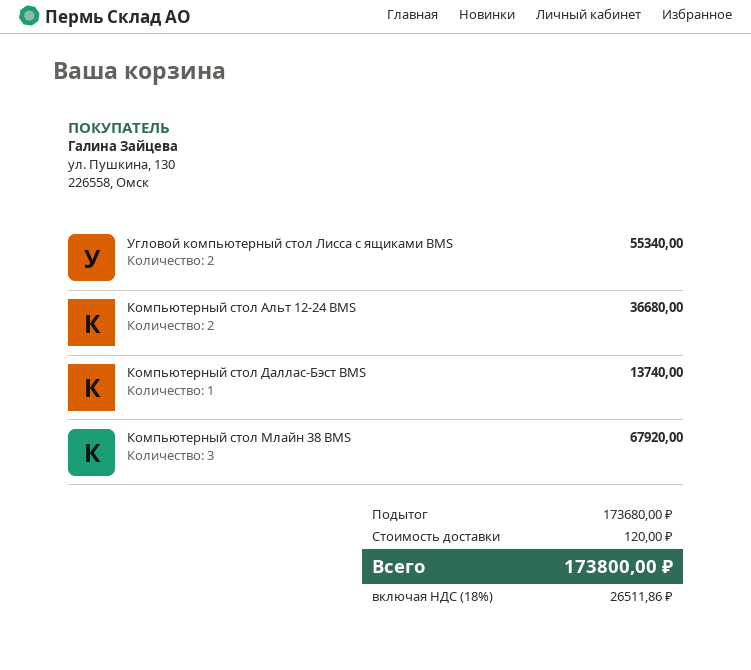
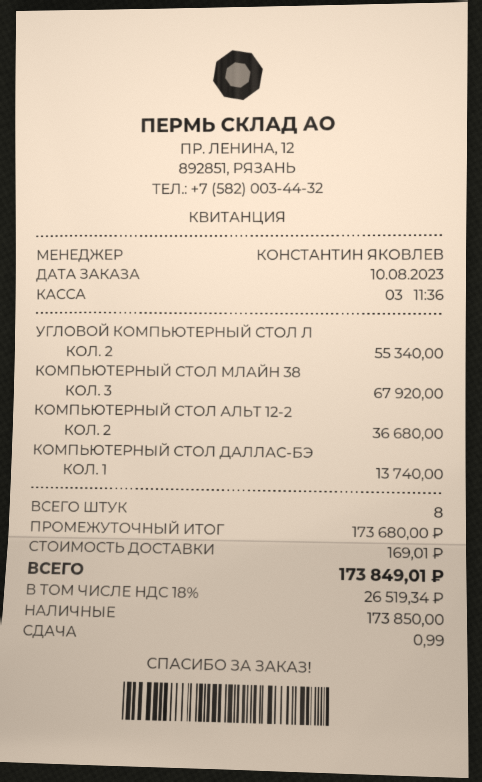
shipping: 120.00 -> 169.01
tax: 18% = 26511.86 -> 18% = 26519.34
total: 173800.00 -> 173849.01

